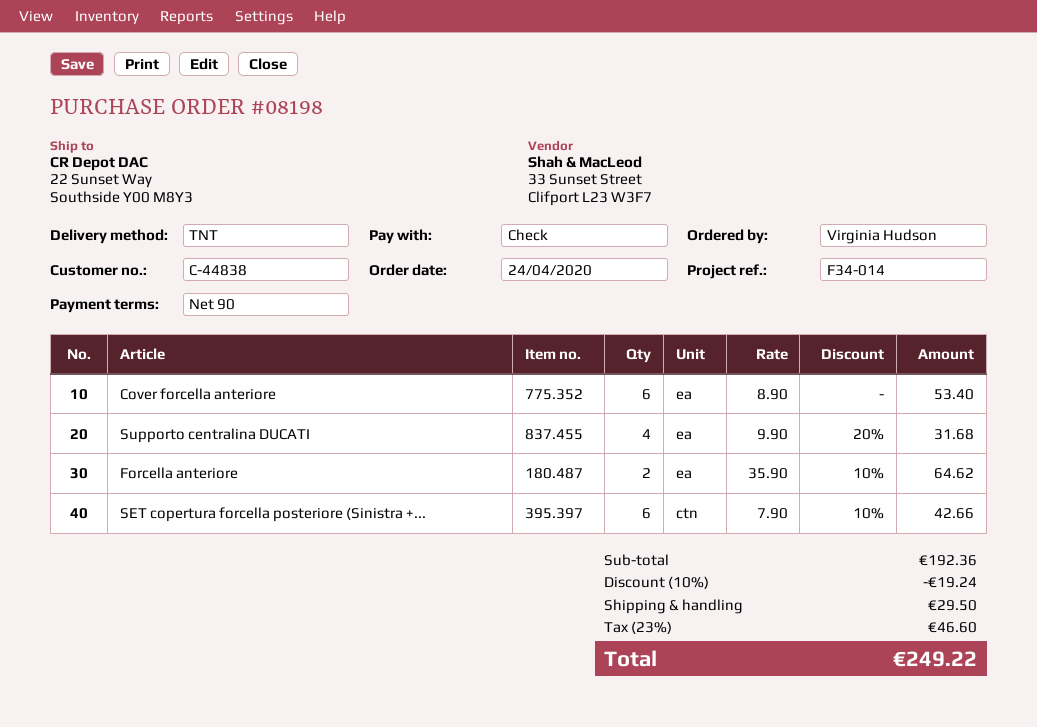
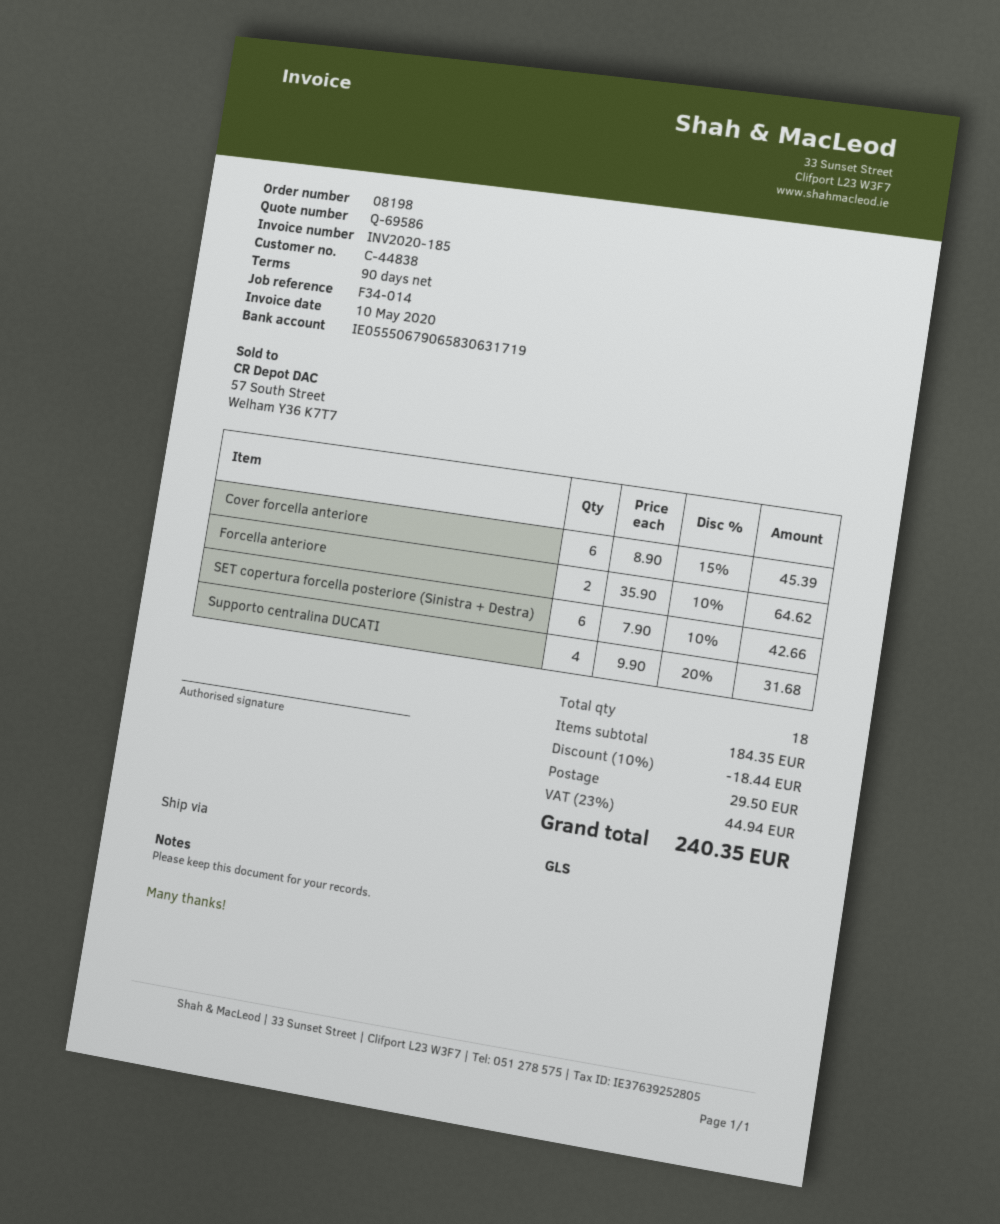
shipping method: TNT -> GLS
Cover forcella anteriore: 6 x 8.90 = 53.40 -> 6 x 8.90 - 15% = 45.39
subtotal: 192.36 -> 184.35
discount: 10% = 19.24 -> 10% = 18.44
tax: 23% = 46.60 -> 23% = 44.94
total: 249.22 -> 240.35

